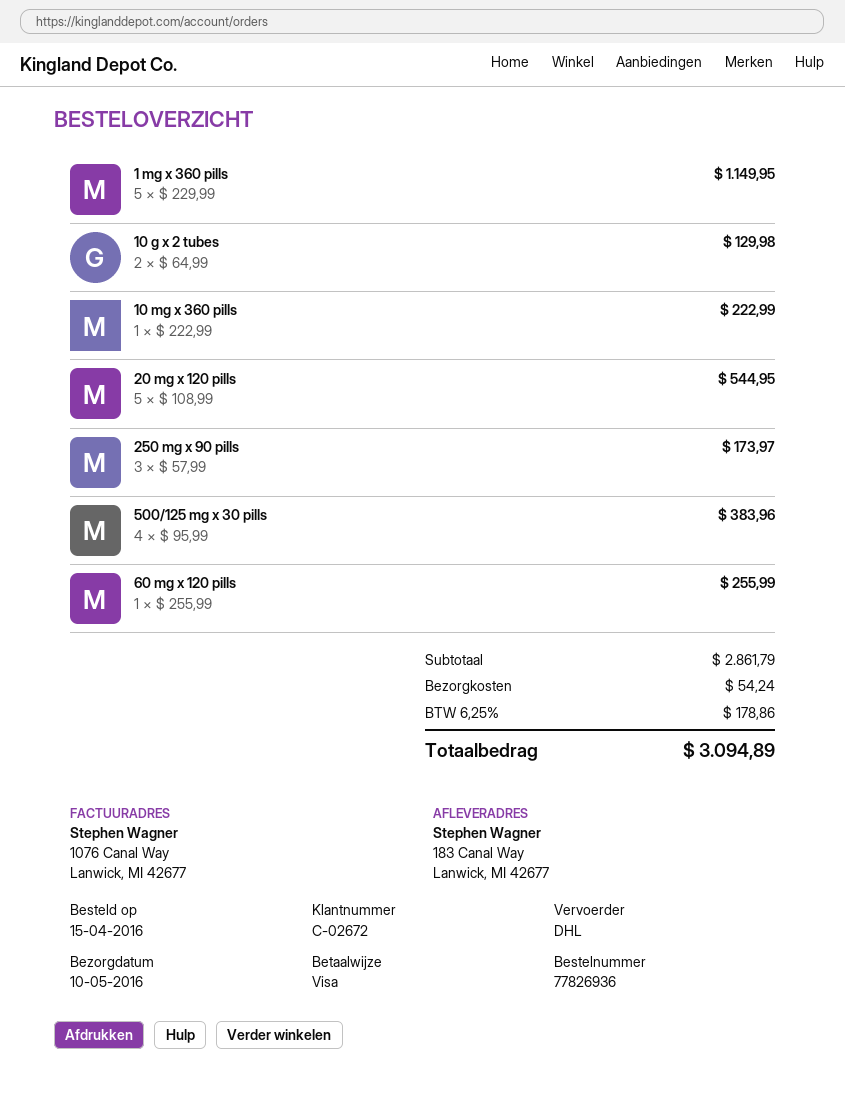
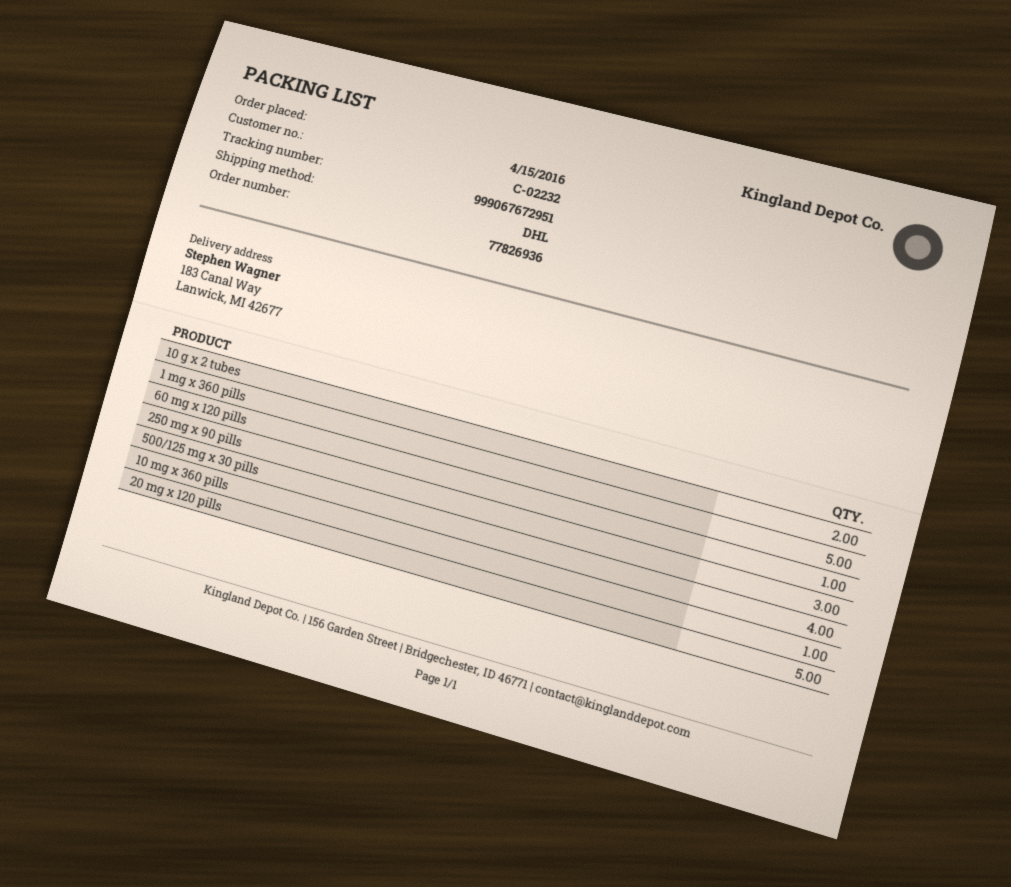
customer number: C-02672 -> C-02232

